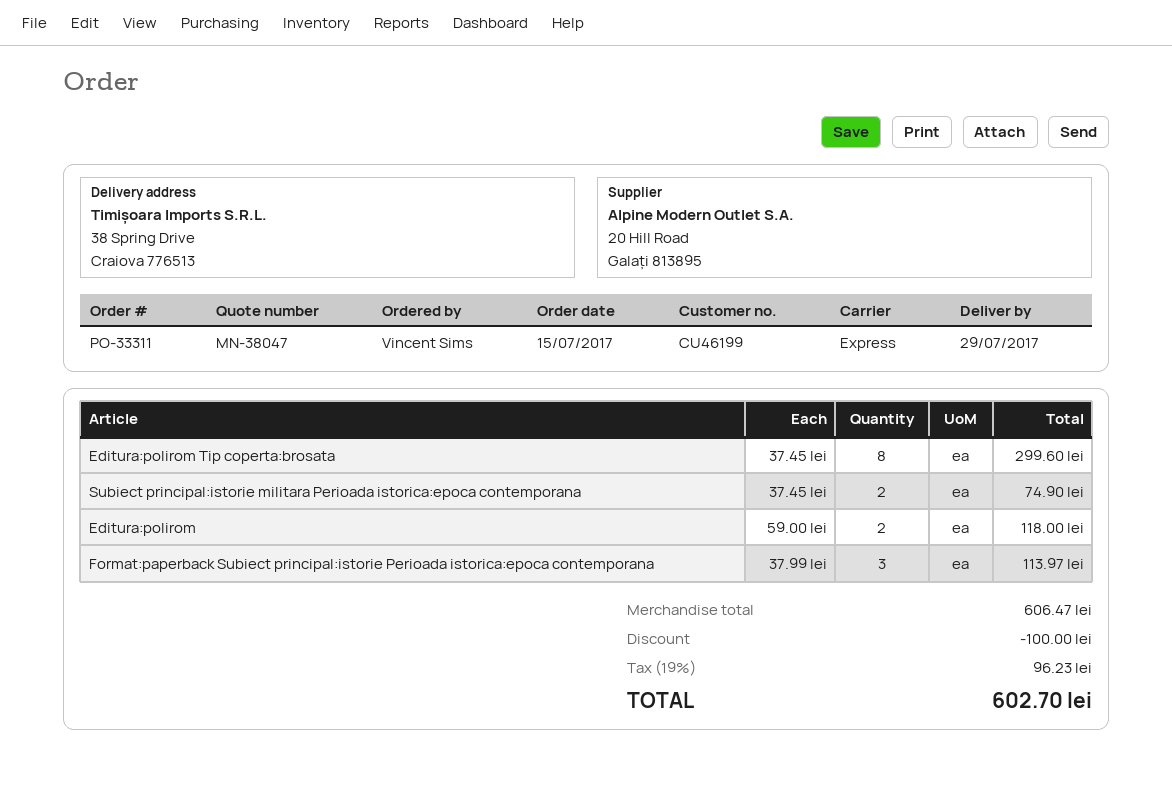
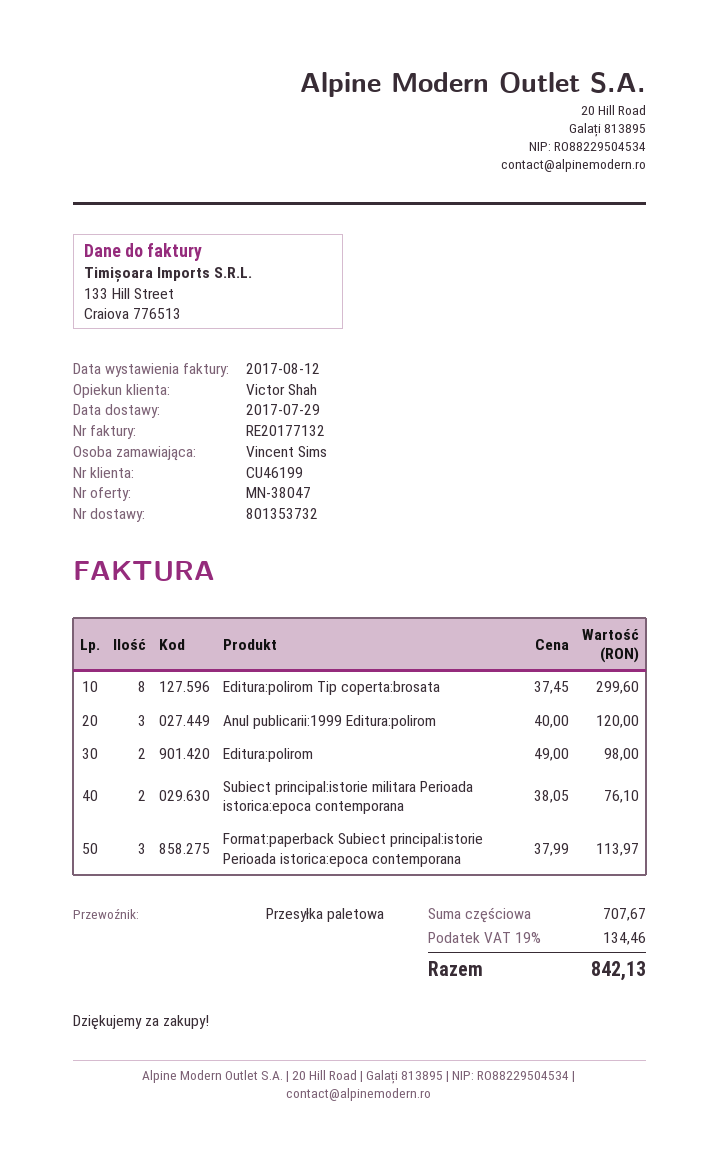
shipping method: express -> pallet freight
Subiect principal:istorie militara Perioada istorica:epoca contemporana: 2 x 37.45 = 74.90 -> 2 x 38.05 = 76.10
Editura:polirom: 2 x 59.00 = 118.00 -> 2 x 49.00 = 98.00
Anul publicarii:1999 Editura:polirom: none -> 3 x 40.00 = 120.00
subtotal: 606.47 -> 707.67
discount: 100.00 -> none
tax: 19% = 96.23 -> 19% = 134.46
total: 602.70 -> 842.13

